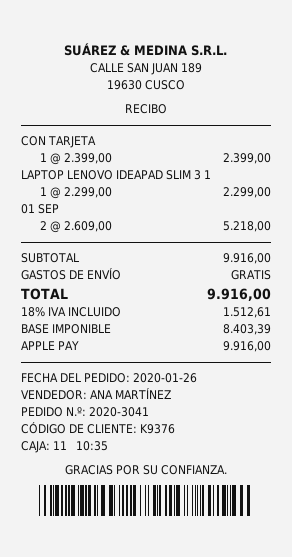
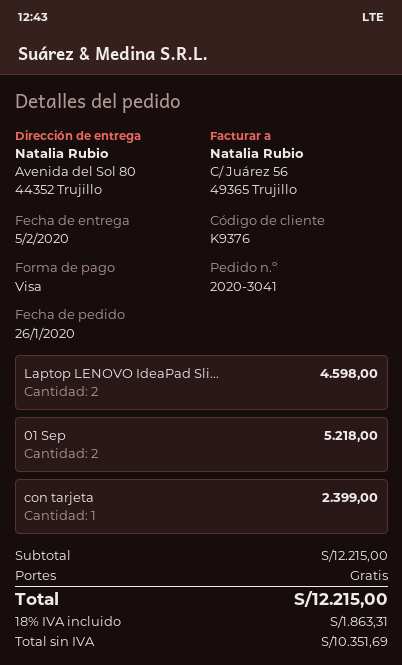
payment method: Apple Pay -> Visa
LAPTOP LENOVO IDEAPAD SLIM 3 1: 1 for 2299.00 -> 2 for 4598.00
subtotal: 9916.00 -> 12215.00
net: 8403.39 -> 10351.69
tax: 18% = 1512.61 -> 18% = 1863.31
total: 9916.00 -> 12215.00

